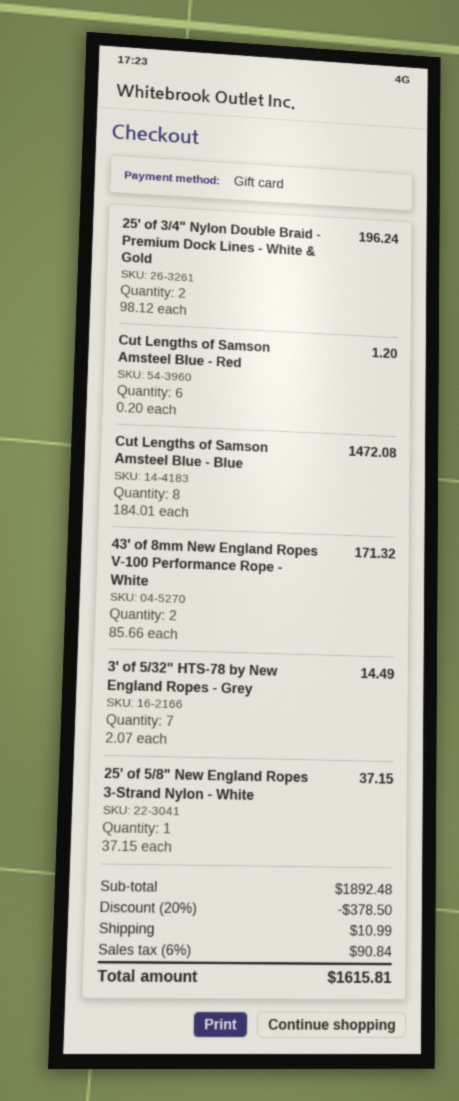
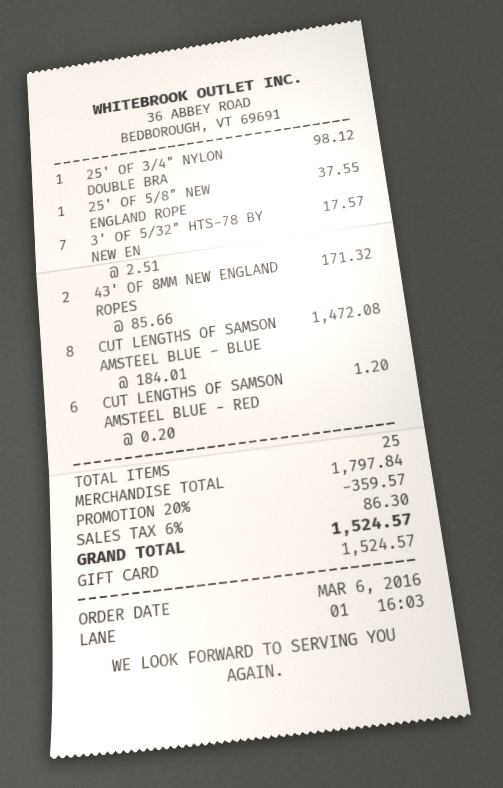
25' of 3/4" Nylon Double Braid - Premium Dock Lines - White & Gold: 2 x 98.12 = 196.24 -> 1 x 98.12 = 98.12
3' of 5/32" HTS-78 by New England Ropes - Grey: 7 x 2.07 = 14.49 -> 7 x 2.51 = 17.57
25' of 5/8" New England Ropes 3-Strand Nylon - White: 1 x 37.15 = 37.15 -> 1 x 37.55 = 37.55
subtotal: 1892.48 -> 1797.84
discount: 20% = 378.50 -> 20% = 359.57
shipping: 10.99 -> none
tax: 6% = 90.84 -> 6% = 86.30
total: 1615.81 -> 1524.57

